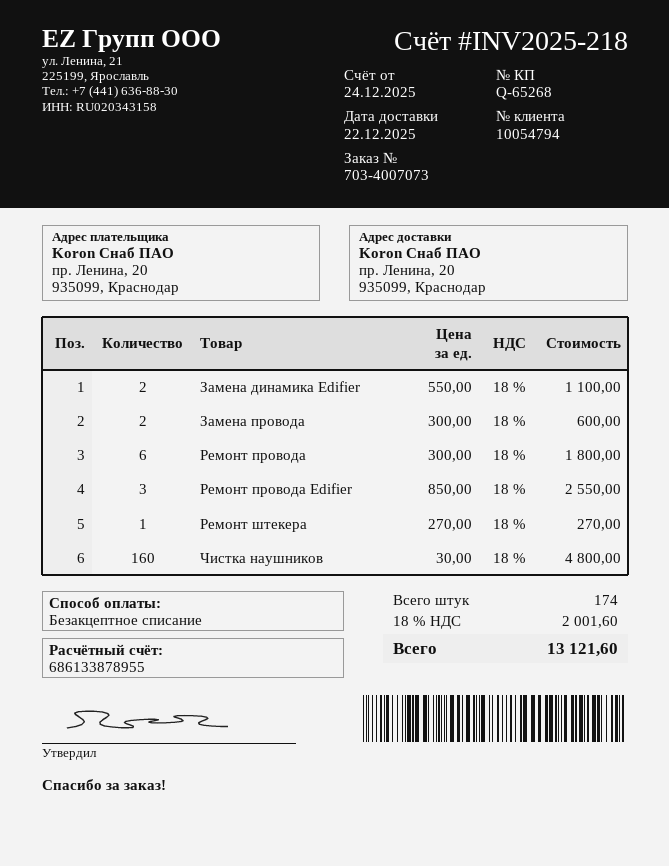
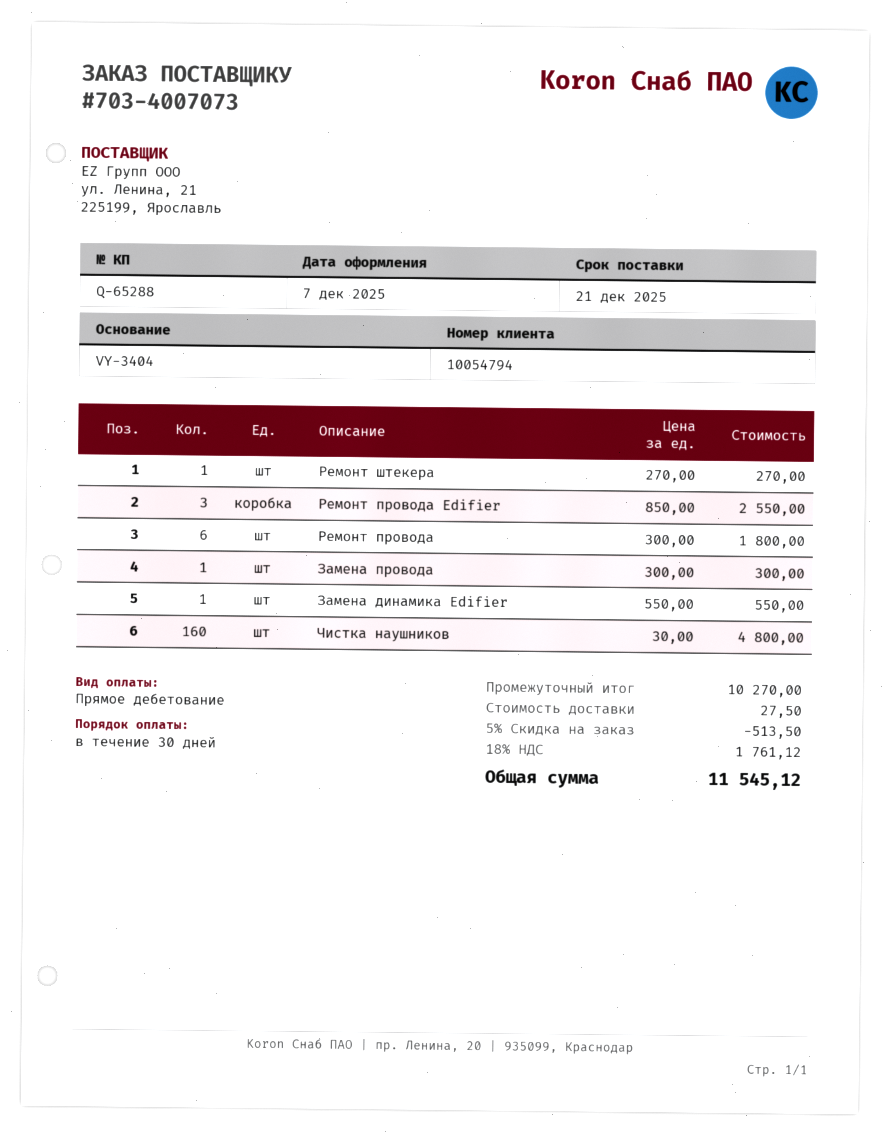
quote number: Q-65268 -> Q-65288
delivery date: 2025-12-22 -> 2025-12-21
Замена динамика Edifier: 2 x 550.00 = 1100.00 -> 1 x 550.00 = 550.00
Замена провода: 2 x 300.00 = 600.00 -> 1 x 300.00 = 300.00
discount: none -> 5% = 513.50
shipping: none -> 27.50
tax: 18% = 2001.60 -> 18% = 1761.12
total: 13121.60 -> 11545.12

